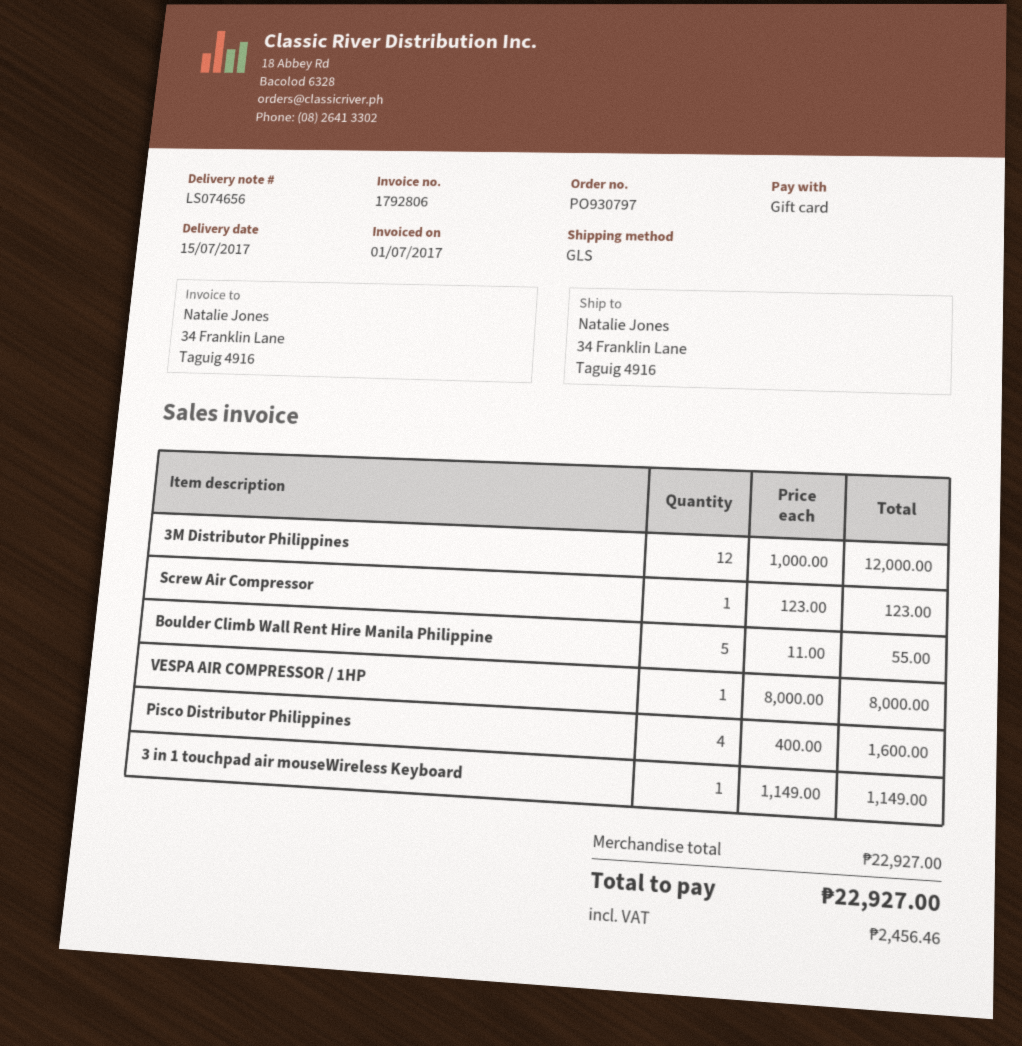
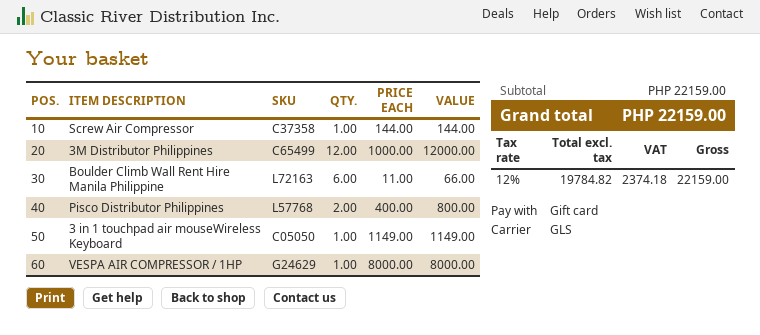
Screw Air Compressor: 1 x 123.00 = 123.00 -> 1 x 144.00 = 144.00
Boulder Climb Wall Rent Hire Manila Philippine: 5 x 11.00 = 55.00 -> 6 x 11.00 = 66.00
Pisco Distributor Philippines: 4 x 400.00 = 1600.00 -> 2 x 400.00 = 800.00
subtotal: 22927.00 -> 22159.00
tax: 2456.46 -> 2374.18
total: 22927.00 -> 22159.00

